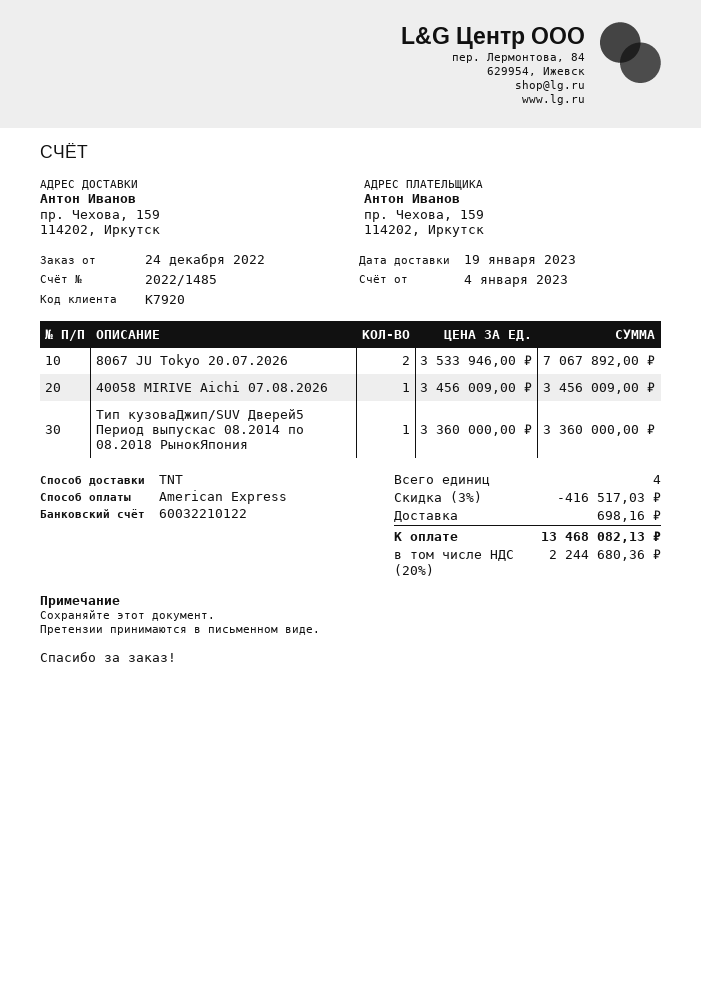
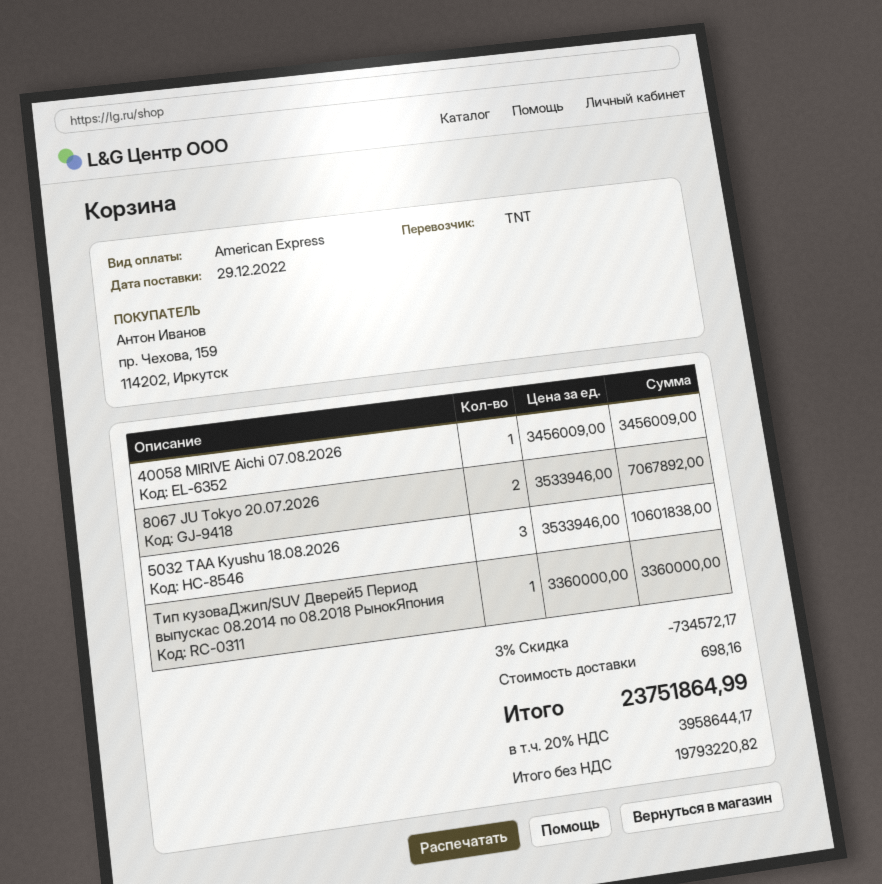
delivery date: 2023-01-19 -> 2022-12-29
5032 TAA Kyushu 18.08.2026: none -> 3 x 3533946.00 = 10601838.00
discount: 3% = 416517.03 -> 3% = 734572.17
tax: 20% = 2244680.36 -> 20% = 3958644.17
total: 13468082.13 -> 23751864.99

